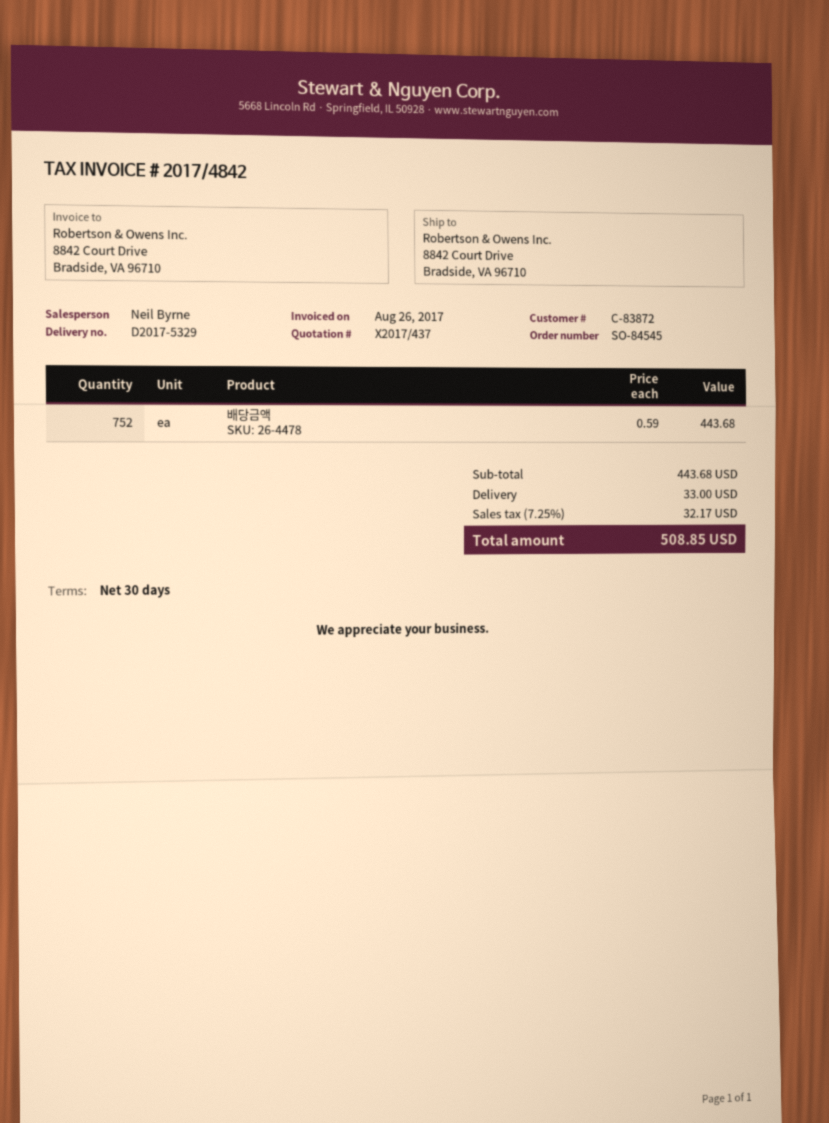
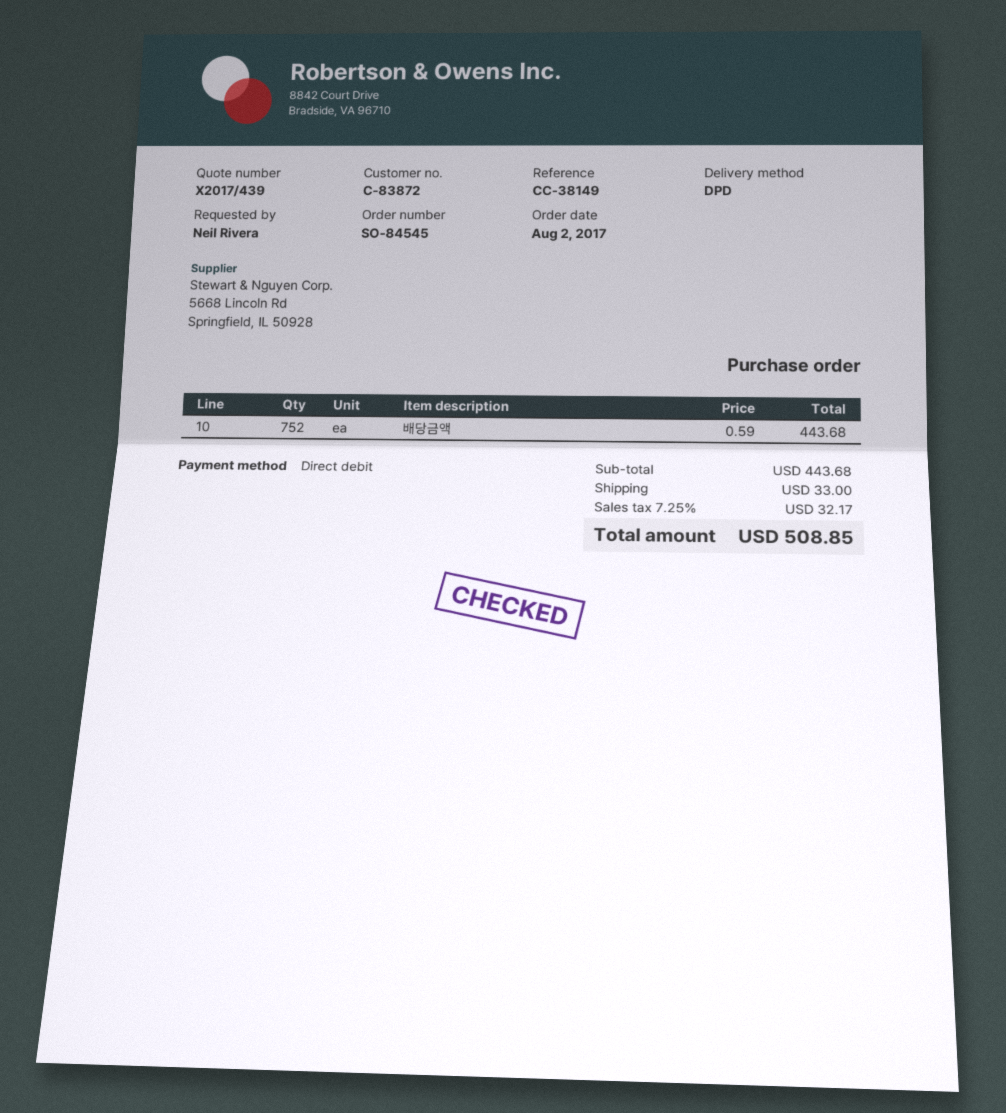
quote number: X2017/437 -> X2017/439

